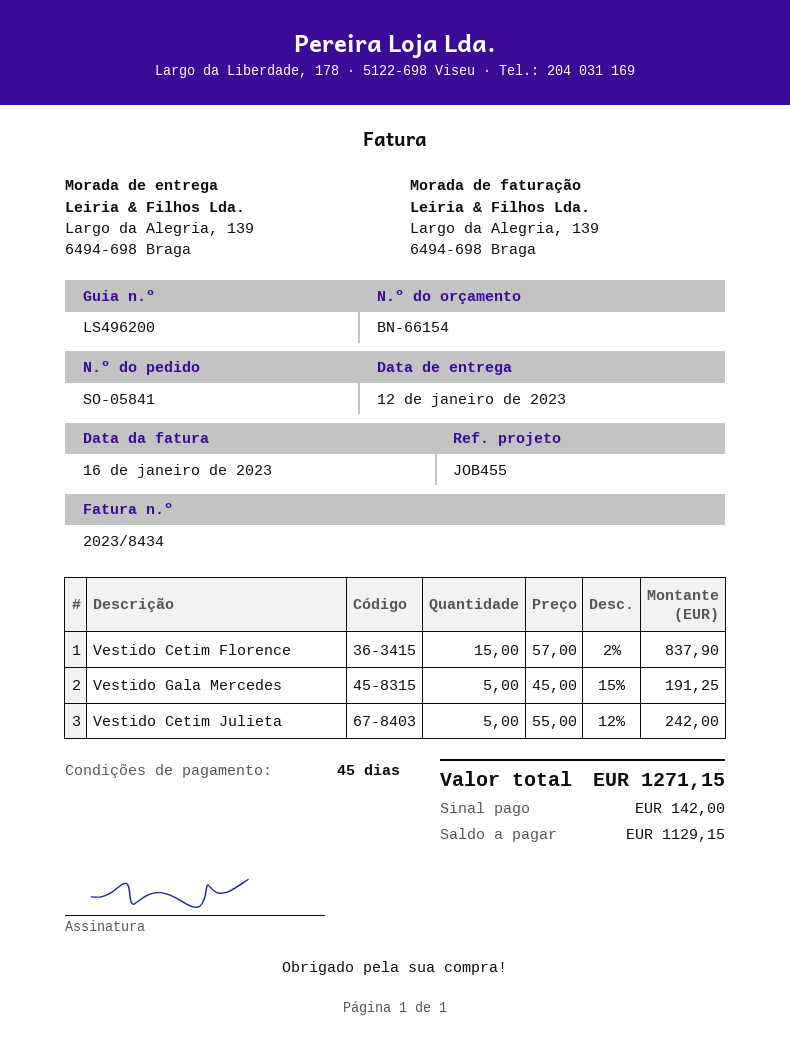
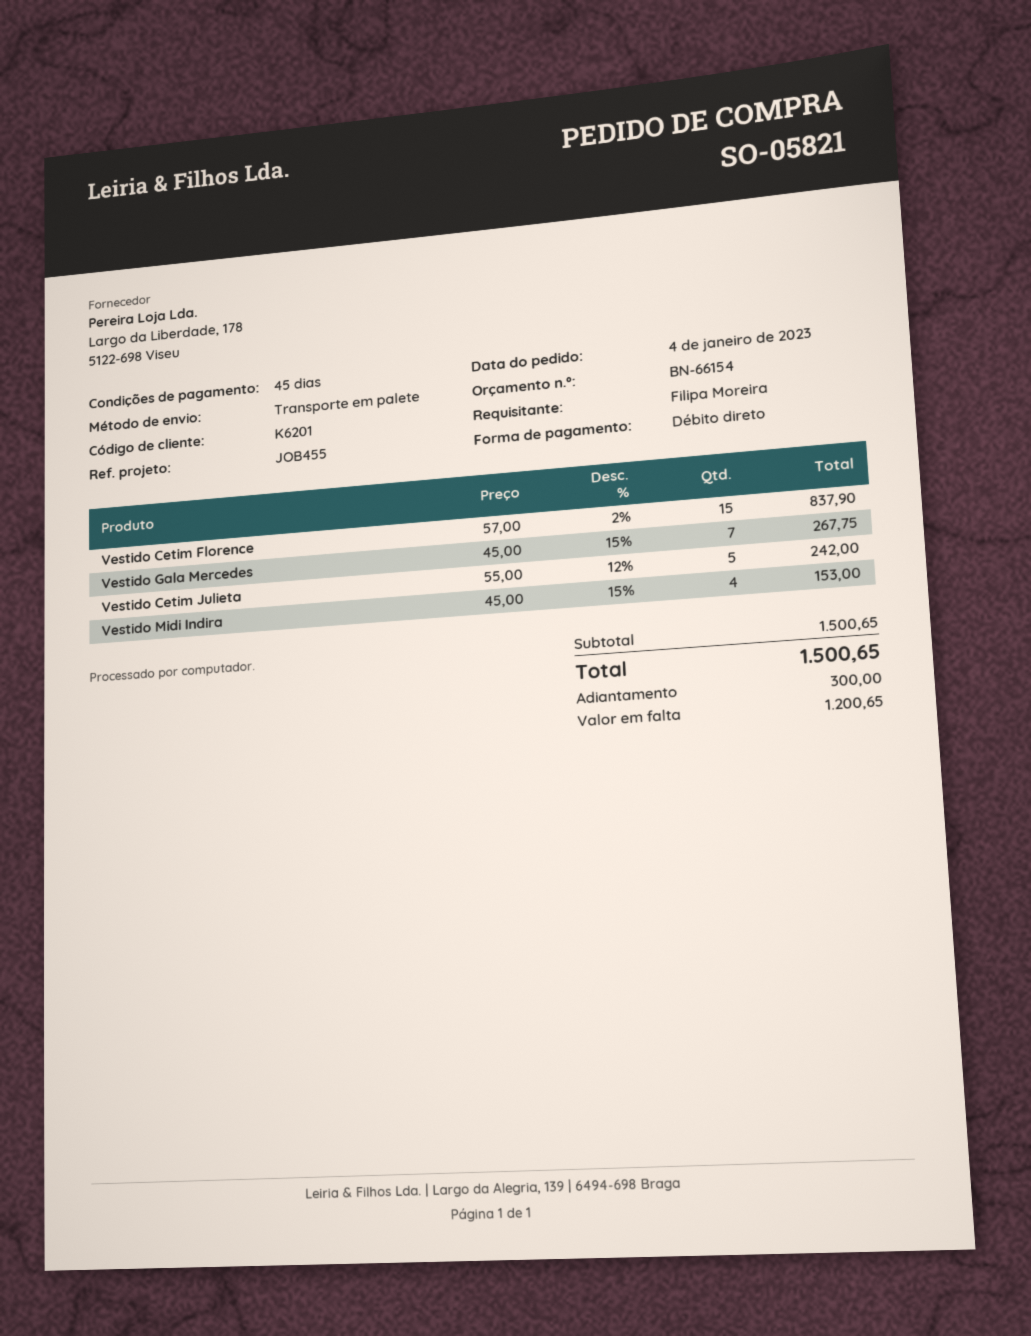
order number: SO-05841 -> SO-05821
Vestido Gala Mercedes: 5 x 45.00 - 15% = 191.25 -> 7 x 45.00 - 15% = 267.75
Vestido Midi Indira: none -> 4 x 45.00 - 15% = 153.00
total: 1271.15 -> 1500.65
deposit: 142.00 -> 300.00
balance: 1129.15 -> 1200.65

